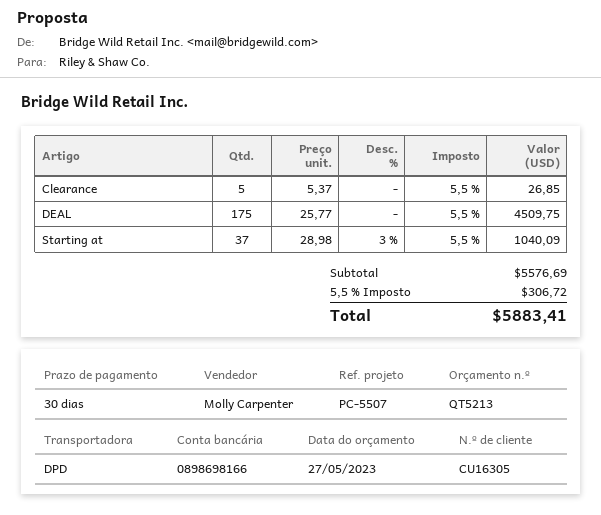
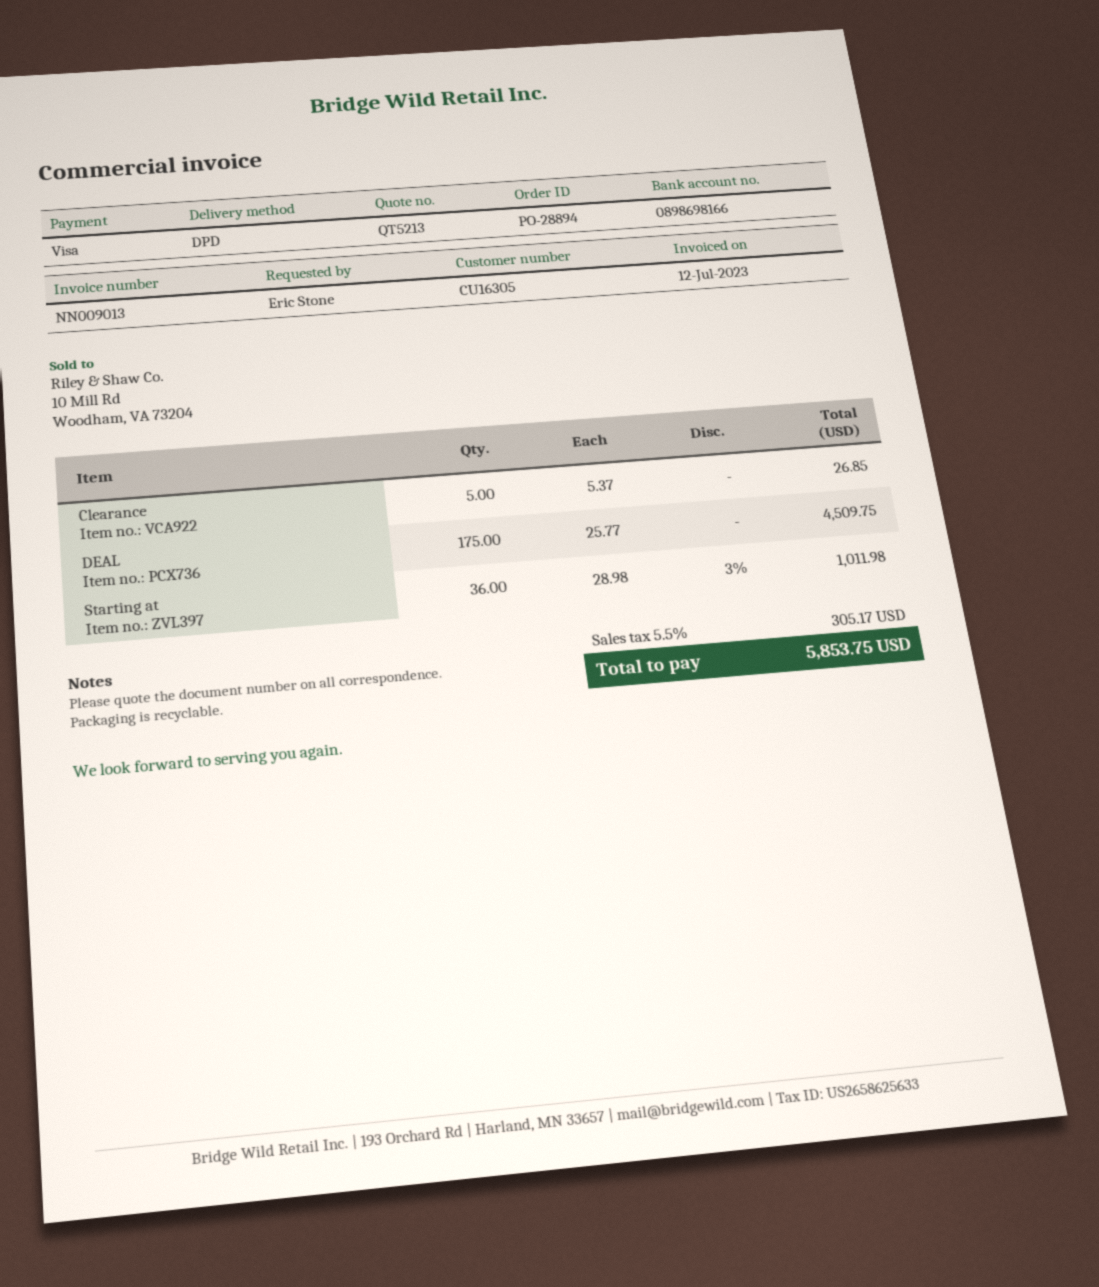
Starting at: 37 x 28.98 - 3% = 1040.09 -> 36 x 28.98 - 3% = 1011.98
tax: 5.5% = 306.72 -> 5.5% = 305.17
total: 5883.41 -> 5853.75

